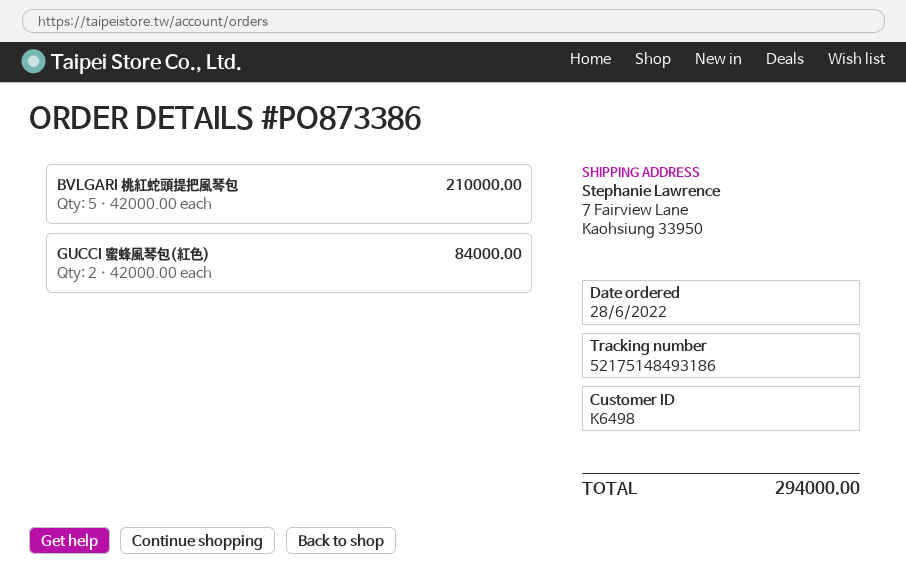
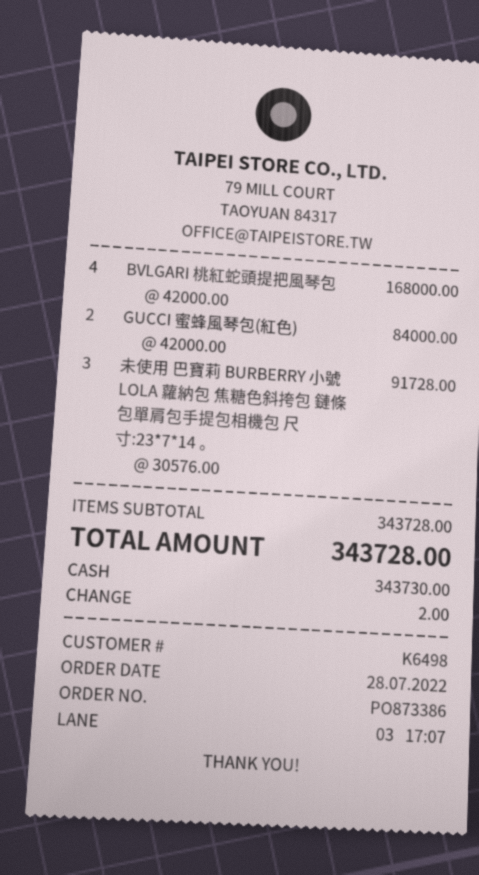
order date: 2022-06-28 -> 2022-07-28
BVLGARI 桃紅蛇頭提把風琴包: 5 x 42000.00 = 210000.00 -> 4 x 42000.00 = 168000.00
未使用 巴寶莉 BURBERRY 小號 LOLA 蘿納包 焦糖色斜挎包 鏈條包單肩包手提包相機包 尺寸:23*7*14 。: none -> 3 x 30576.00 = 91728.00
total: 294000.00 -> 343728.00

